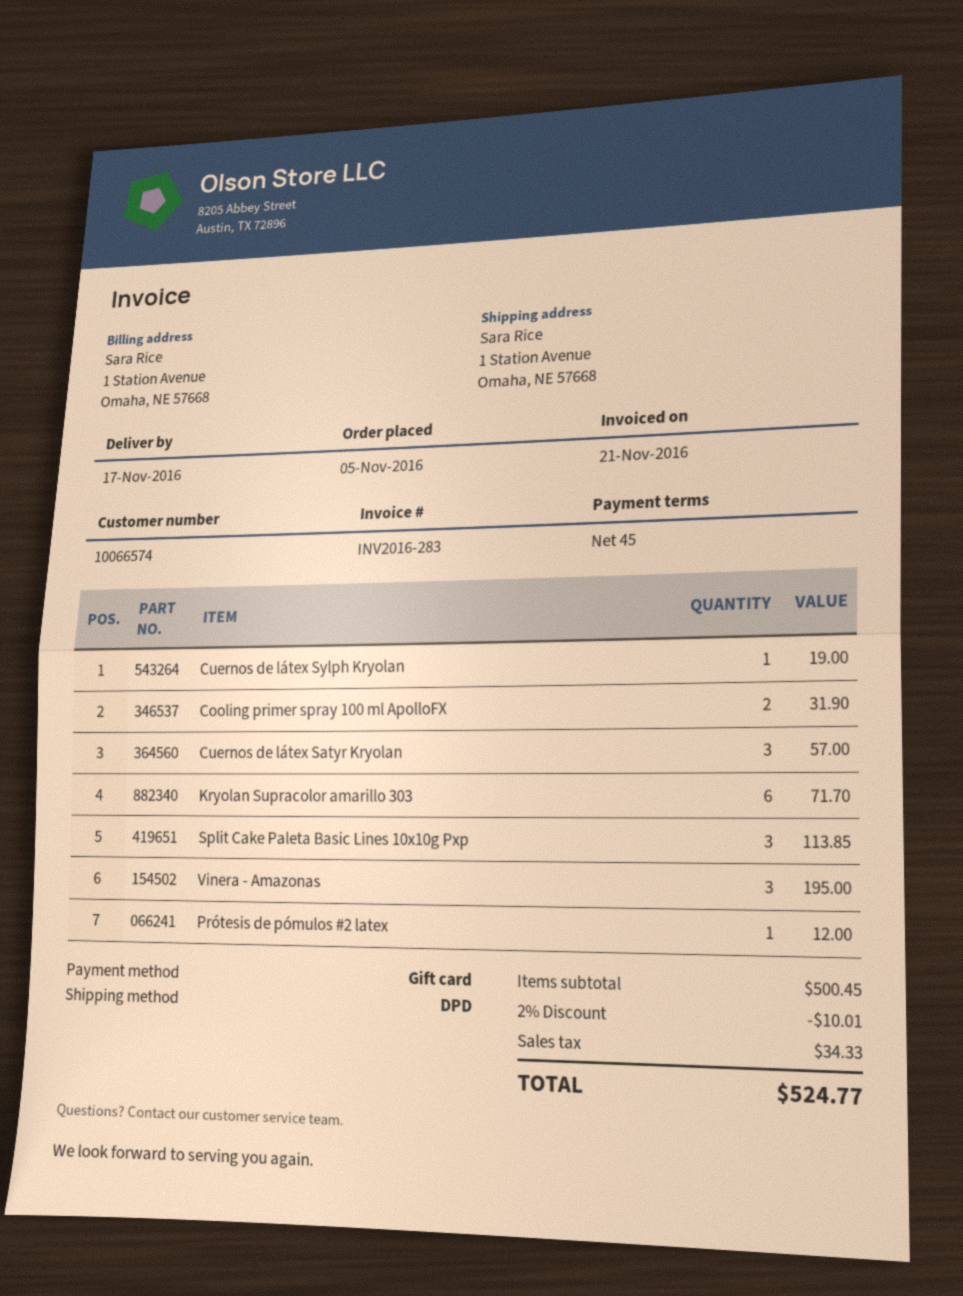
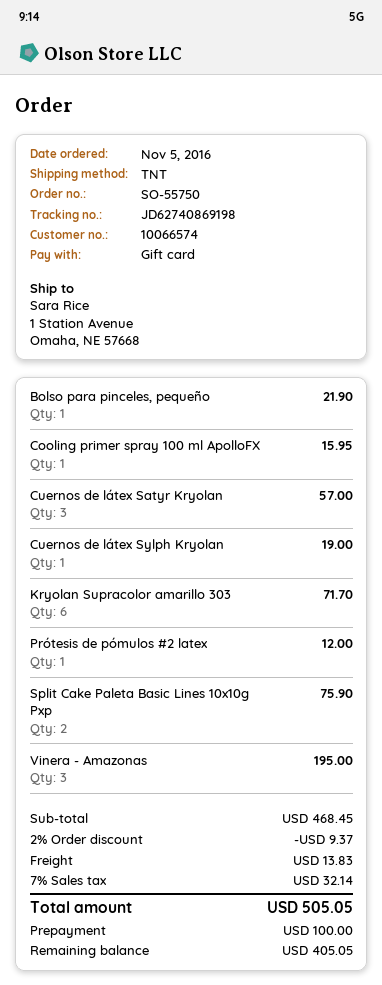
shipping method: DPD -> TNT
Cooling primer spray 100 ml ApolloFX: 2 for 31.90 -> 1 for 15.95
Split Cake Paleta Basic Lines 10x10g Pxp: 3 for 113.85 -> 2 for 75.90
Bolso para pinceles, pequeño: none -> 1 for 21.90
subtotal: 500.45 -> 468.45
discount: 2% = 10.01 -> 2% = 9.37
shipping: none -> 13.83
tax: 34.33 -> 32.14
total: 524.77 -> 505.05

